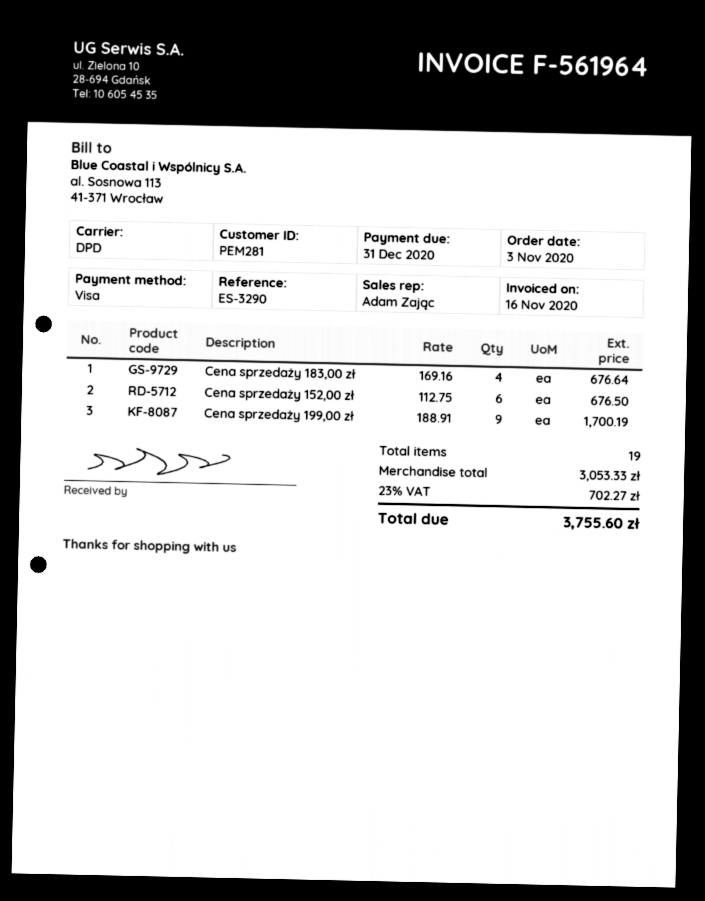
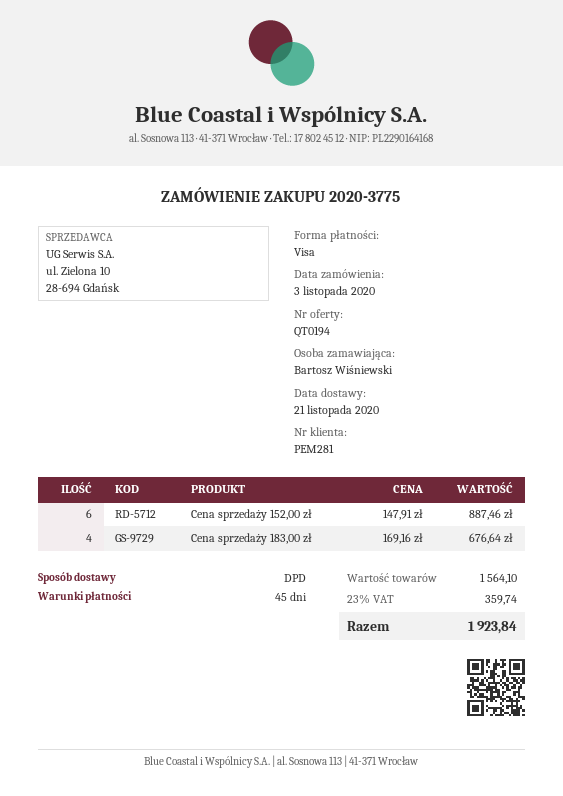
Cena sprzedaży 152,00 zł: 6 x 112.75 = 676.50 -> 6 x 147.91 = 887.46
Cena sprzedaży 199,00 zł: 9 x 188.91 = 1700.19 -> none
subtotal: 3053.33 -> 1564.10
tax: 23% = 702.27 -> 23% = 359.74
total: 3755.60 -> 1923.84

